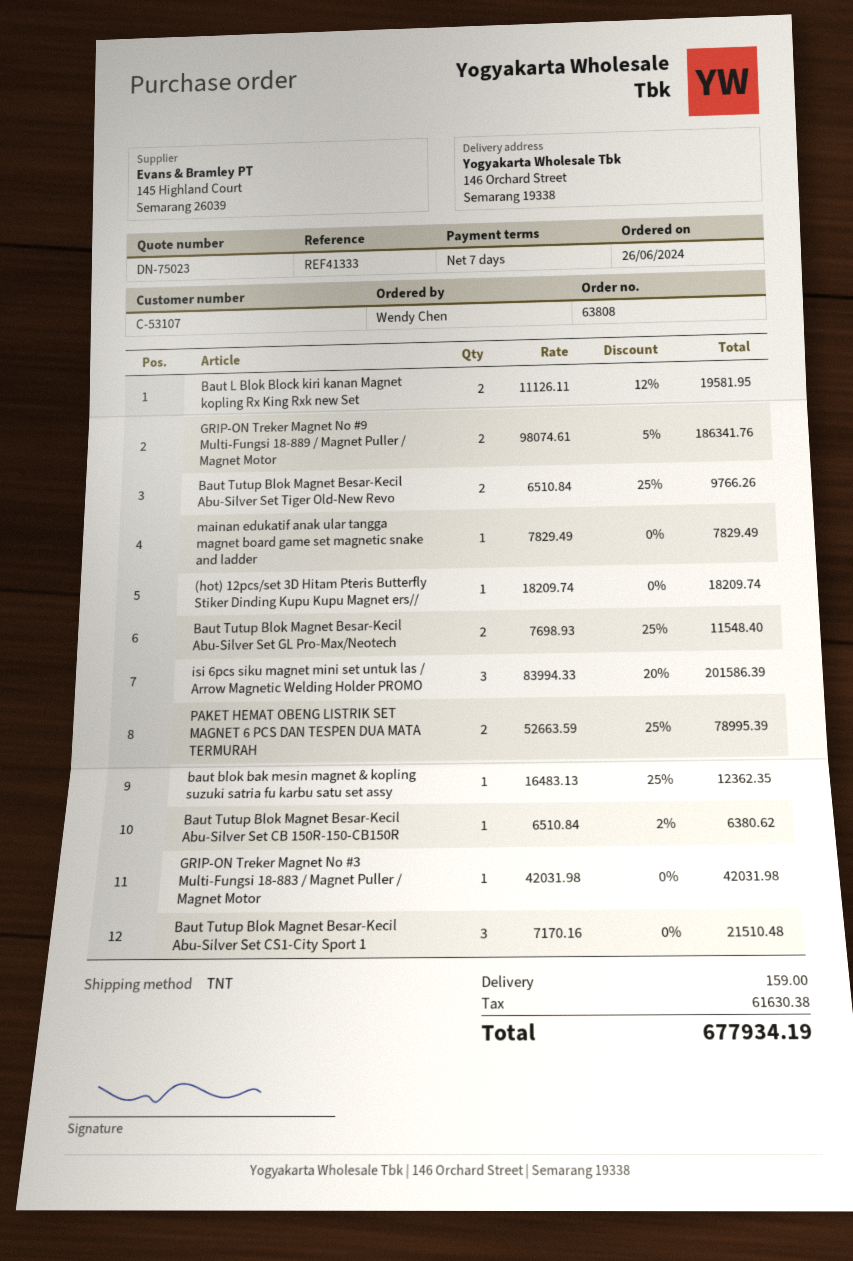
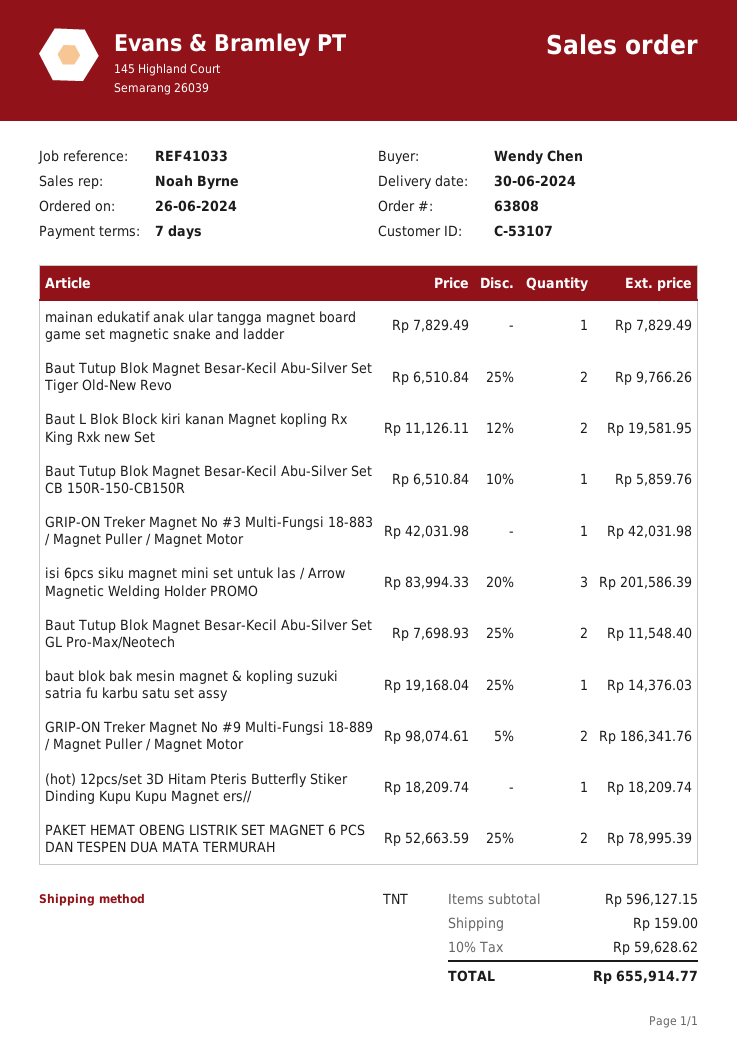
reference: REF41333 -> REF41033
baut blok bak mesin magnet & kopling suzuki satria fu karbu satu set assy: 1 x 16483.13 - 25% = 12362.35 -> 1 x 19168.04 - 25% = 14376.03
Baut Tutup Blok Magnet Besar-Kecil Abu-Silver Set CB 150R-150-CB150R: 1 x 6510.84 - 2% = 6380.62 -> 1 x 6510.84 - 10% = 5859.76
Baut Tutup Blok Magnet Besar-Kecil Abu-Silver Set CS1-City Sport 1: 3 x 7170.16 = 21510.48 -> none
tax: 61630.38 -> 59628.62
total: 677934.19 -> 655914.77

